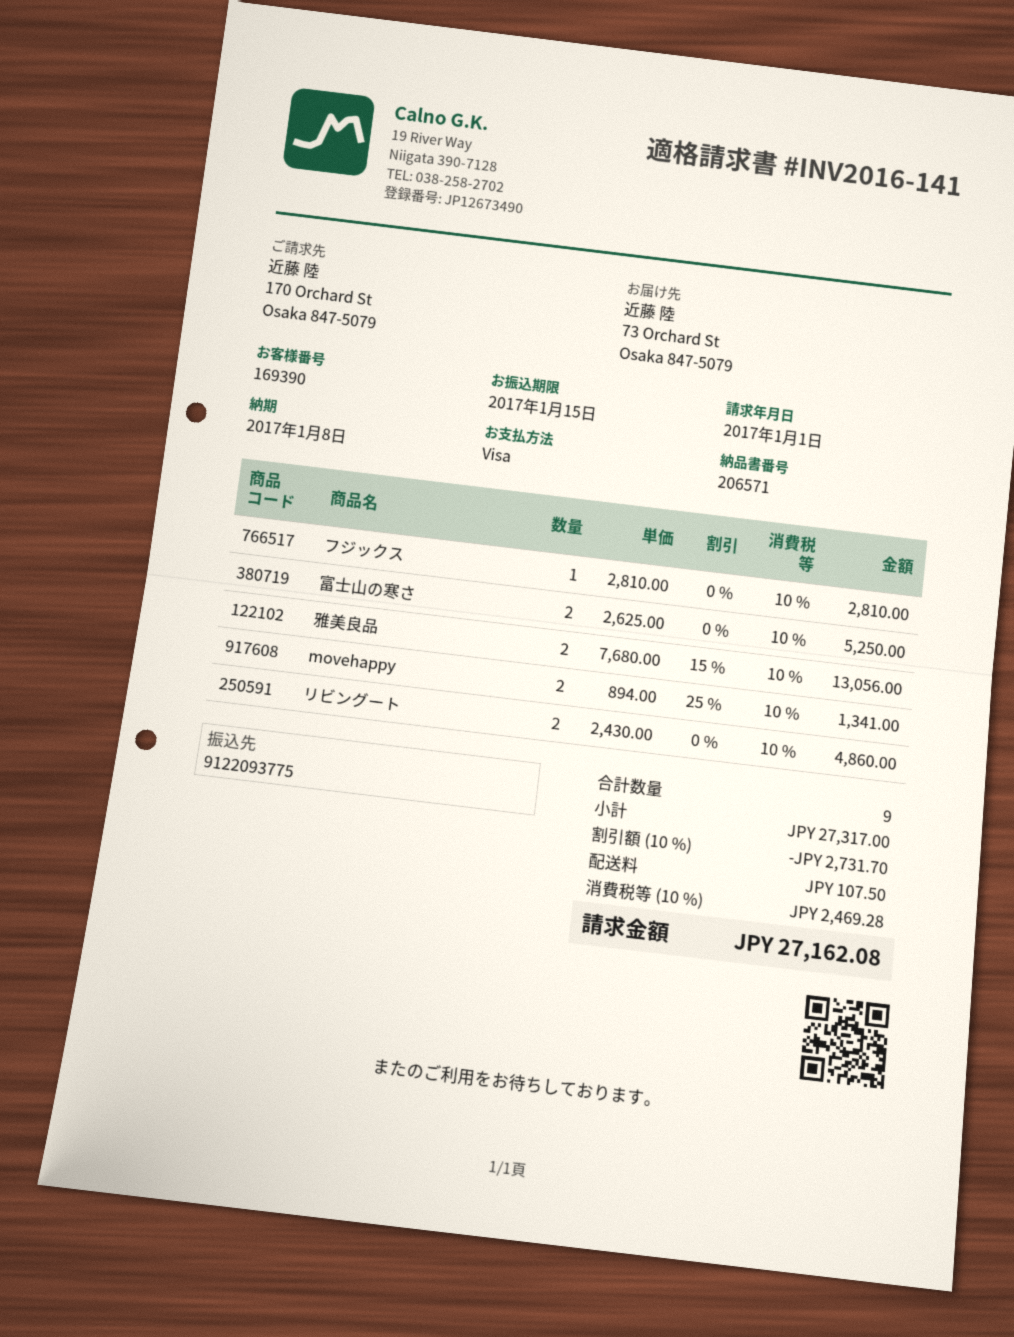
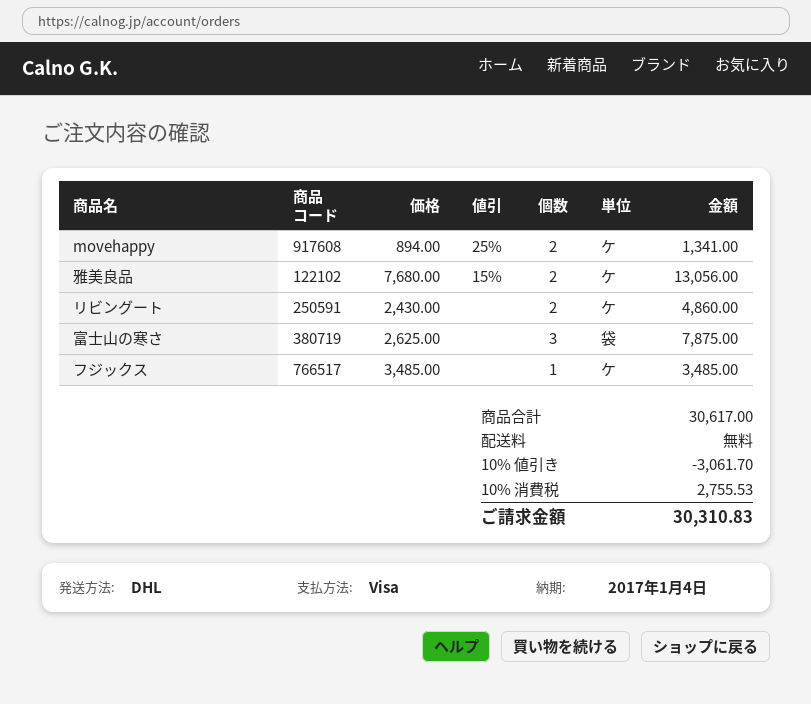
delivery date: 2017-01-08 -> 2017-01-04
フジックス: 1 x 2810.00 = 2810.00 -> 1 x 3485.00 = 3485.00
富士山の寒さ: 2 x 2625.00 = 5250.00 -> 3 x 2625.00 = 7875.00
subtotal: 27317.00 -> 30617.00
discount: 10% = 2731.70 -> 10% = 3061.70
shipping: 107.50 -> 0.00
tax: 10% = 2469.28 -> 10% = 2755.53
total: 27162.08 -> 30310.83

